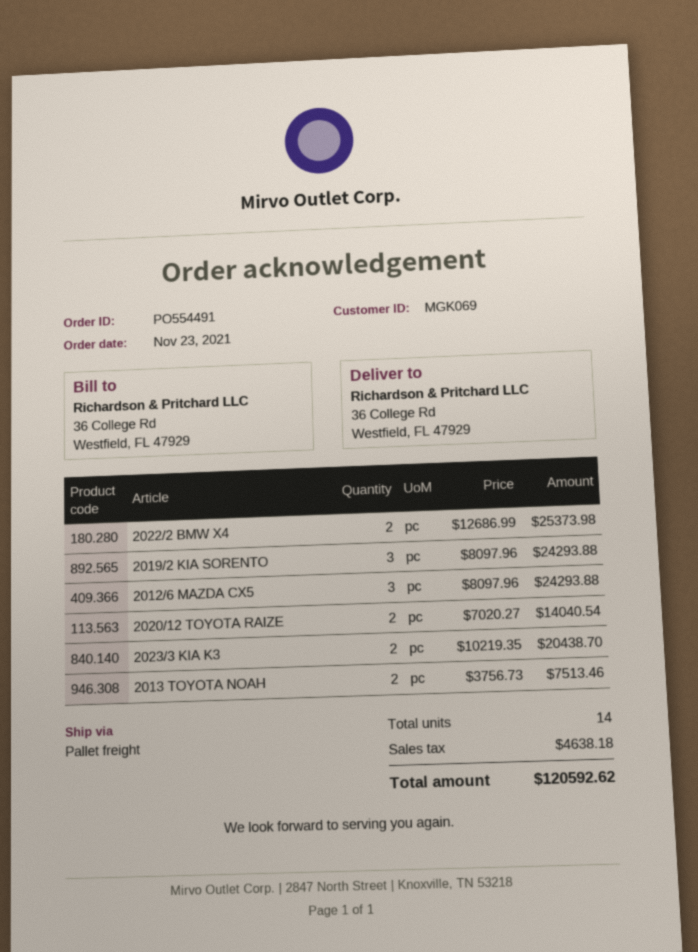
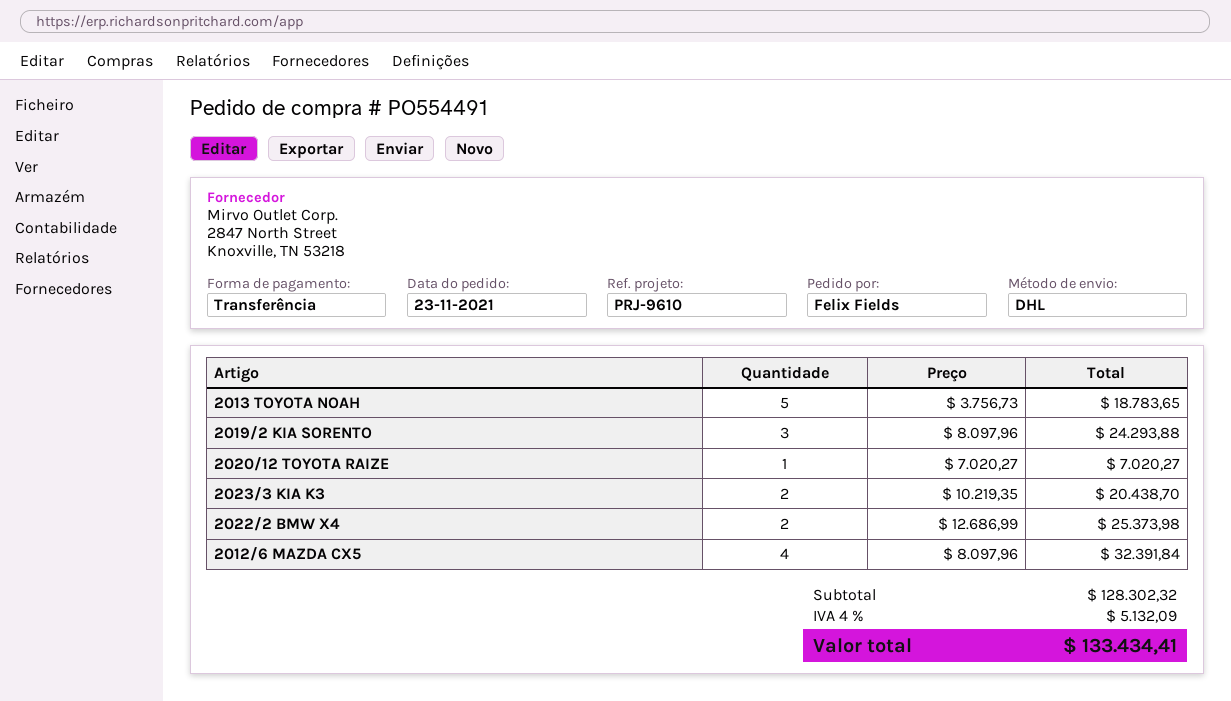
shipping method: pallet freight -> DHL
2012/6 MAZDA CX5: 3 x 8097.96 = 24293.88 -> 4 x 8097.96 = 32391.84
2020/12 TOYOTA RAIZE: 2 x 7020.27 = 14040.54 -> 1 x 7020.27 = 7020.27
2013 TOYOTA NOAH: 2 x 3756.73 = 7513.46 -> 5 x 3756.73 = 18783.65
tax: 4638.18 -> 5132.09
total: 120592.62 -> 133434.41

